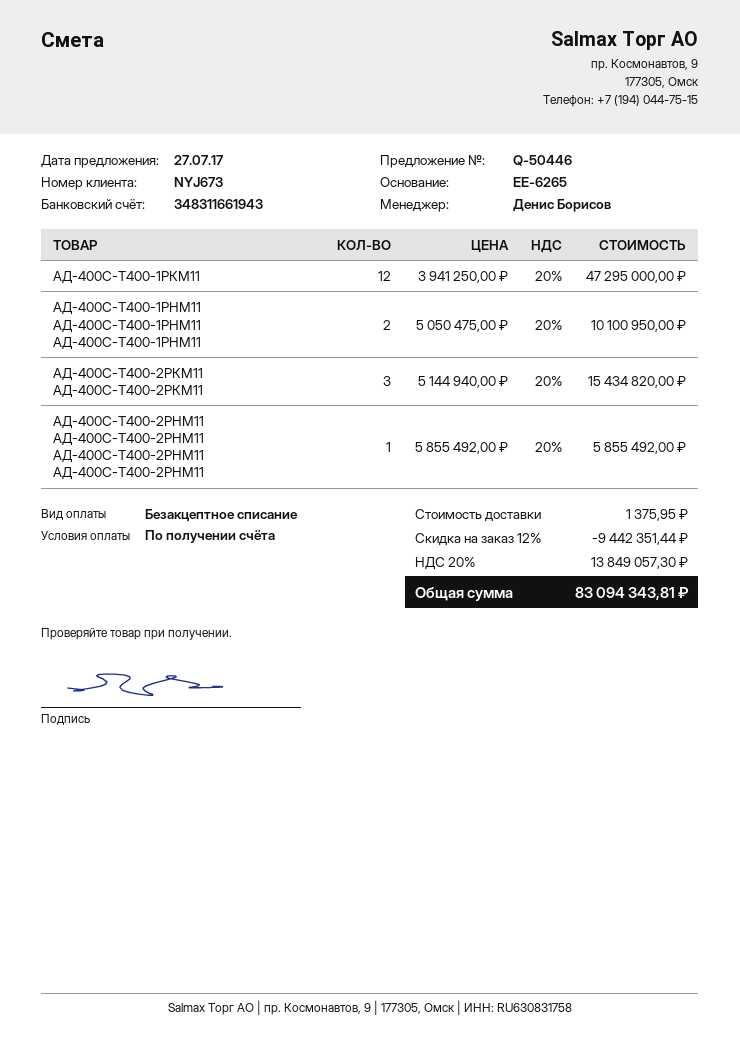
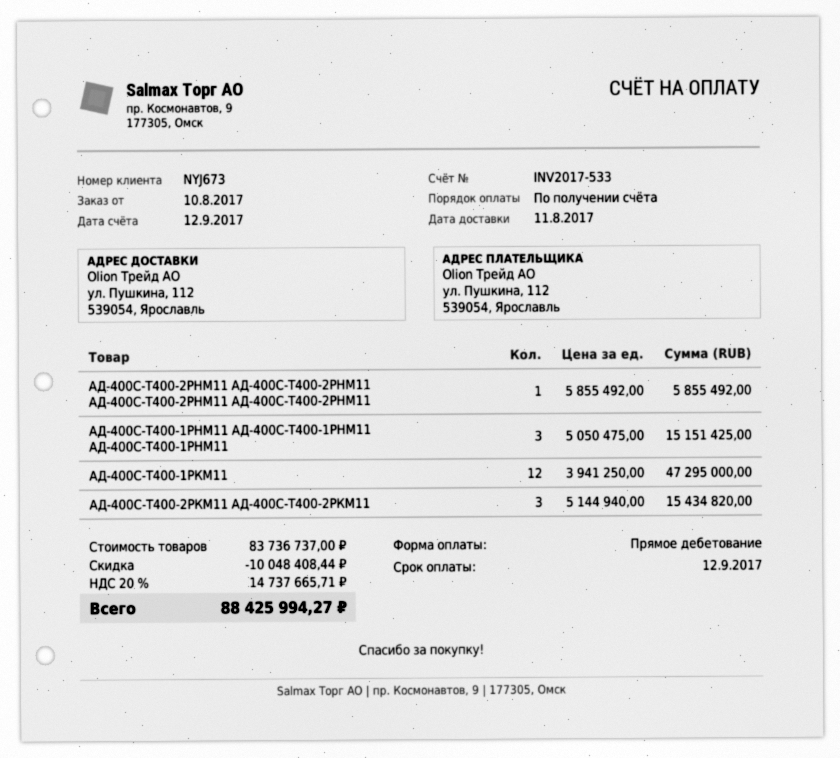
АД-400С-Т400-1РНМ11 АД-400С-Т400-1РНМ11 АД-400С-Т400-1РНМ11: 2 x 5050475.00 = 10100950.00 -> 3 x 5050475.00 = 15151425.00
discount: 9442351.44 -> 10048408.44
shipping: 1375.95 -> none
tax: 20% = 13849057.30 -> 20% = 14737665.71
total: 83094343.81 -> 88425994.27

